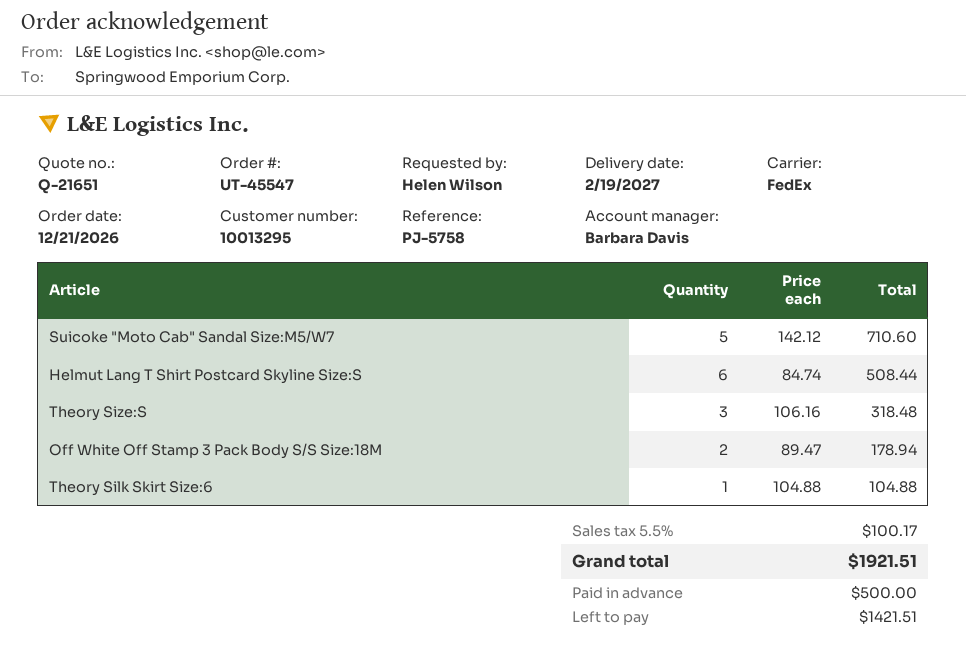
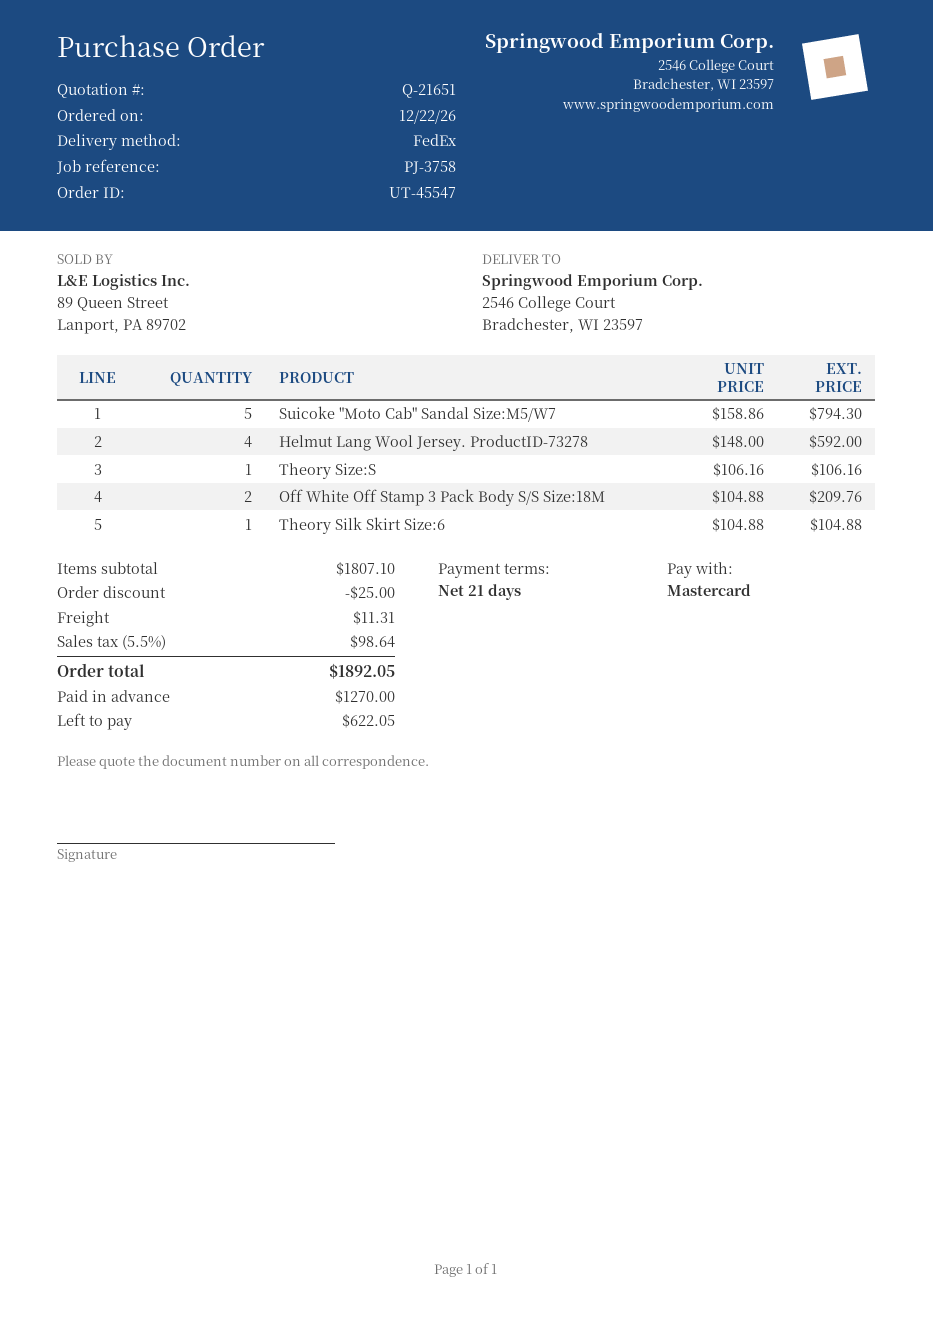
order date: 2026-12-21 -> 2026-12-22
reference: PJ-5758 -> PJ-3758
Suicoke "Moto Cab" Sandal Size:M5/W7: 5 x 142.12 = 710.60 -> 5 x 158.86 = 794.30
Helmut Lang T Shirt Postcard Skyline Size:S: 6 x 84.74 = 508.44 -> none
Theory Size:S: 3 x 106.16 = 318.48 -> 1 x 106.16 = 106.16
Off White Off Stamp 3 Pack Body S/S Size:18M: 2 x 89.47 = 178.94 -> 2 x 104.88 = 209.76
Helmut Lang Wool Jersey. ProductID-73278: none -> 4 x 148.00 = 592.00
discount: none -> 25.00
shipping: none -> 11.31
tax: 5.5% = 100.17 -> 5.5% = 98.64
total: 1921.51 -> 1892.05
deposit: 500.00 -> 1270.00
balance: 1421.51 -> 622.05

